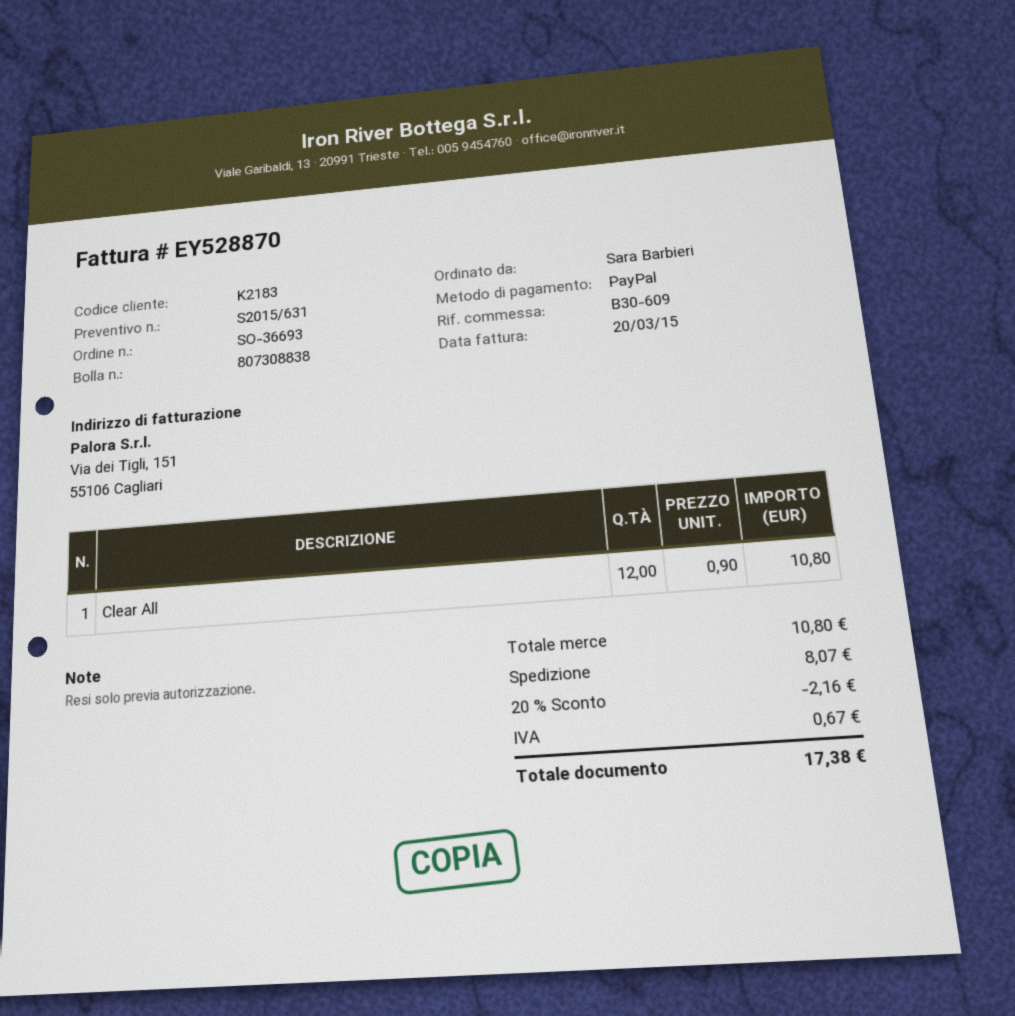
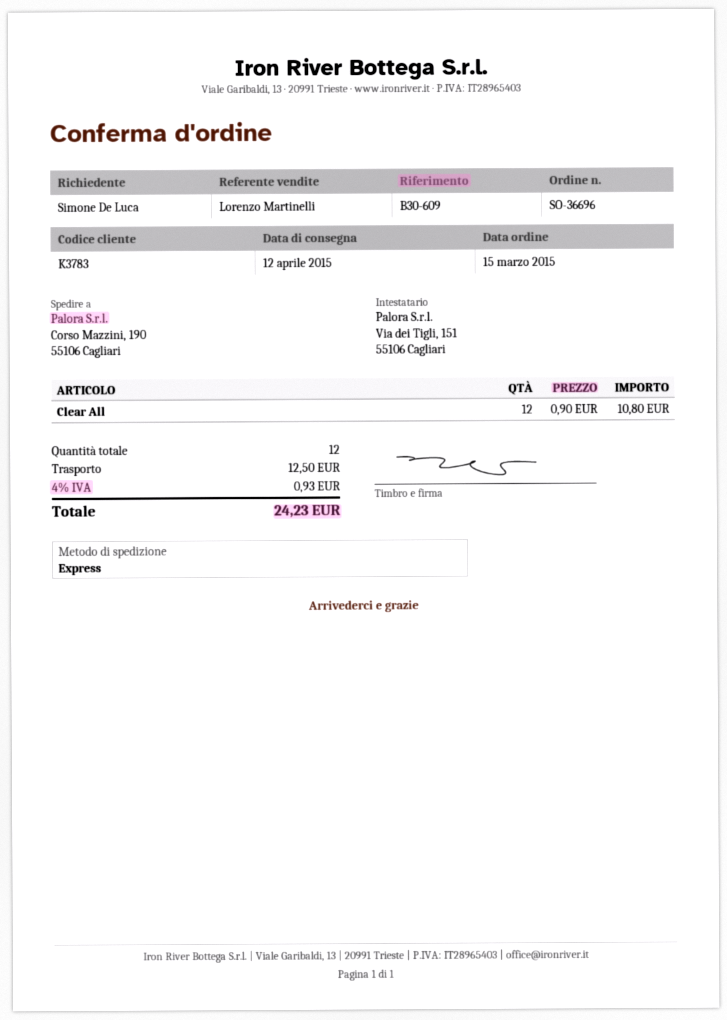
order number: SO-36693 -> SO-36696
customer number: K2183 -> K3783
ordered by: Sara Barbieri -> Simone De Luca
discount: 20% = 2.16 -> none
shipping: 8.07 -> 12.50
tax: 0.67 -> 0.93
total: 17.38 -> 24.23

